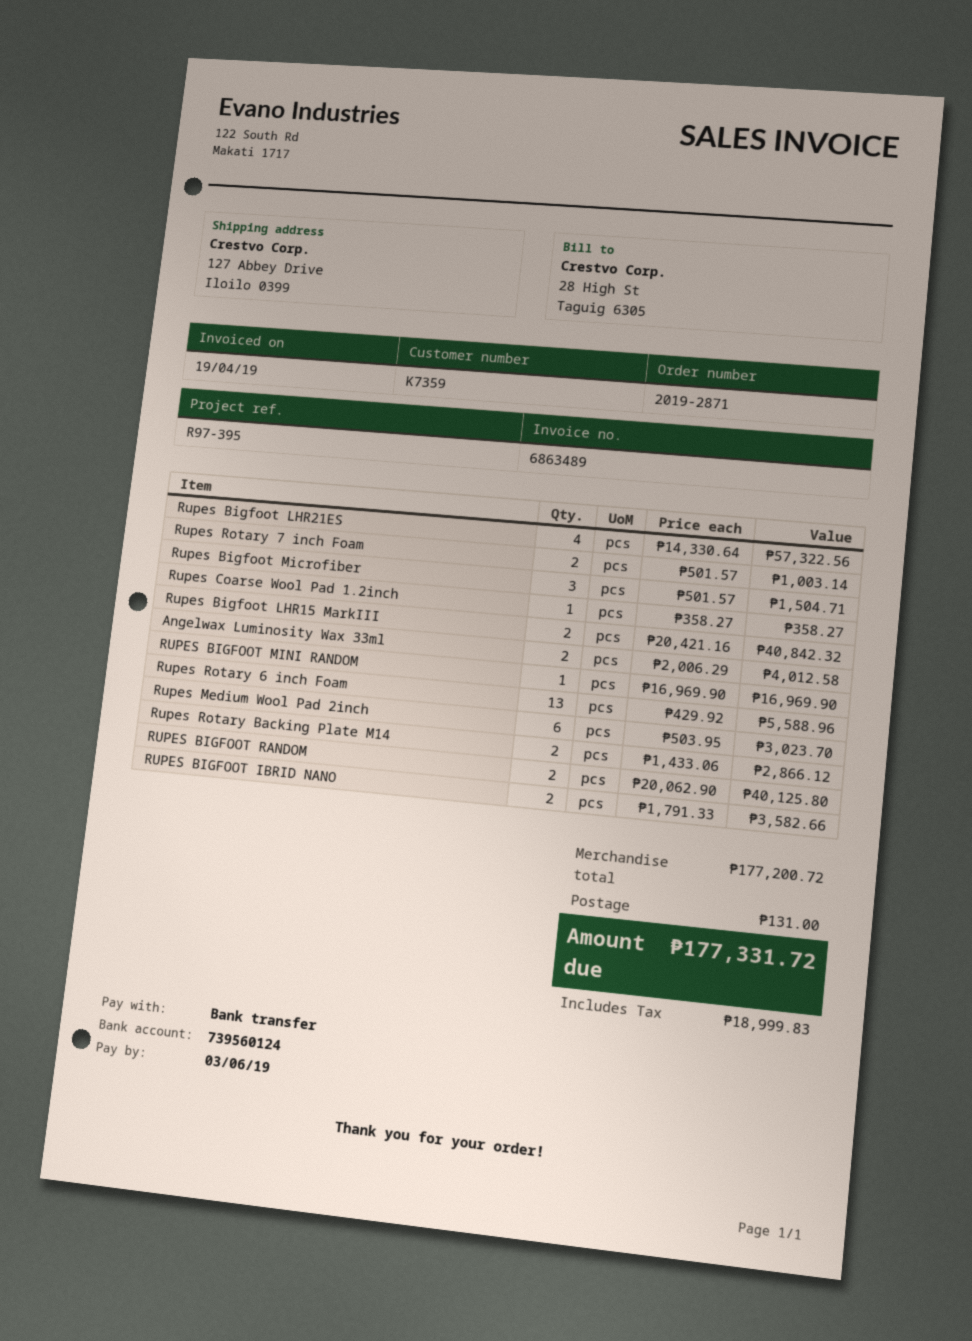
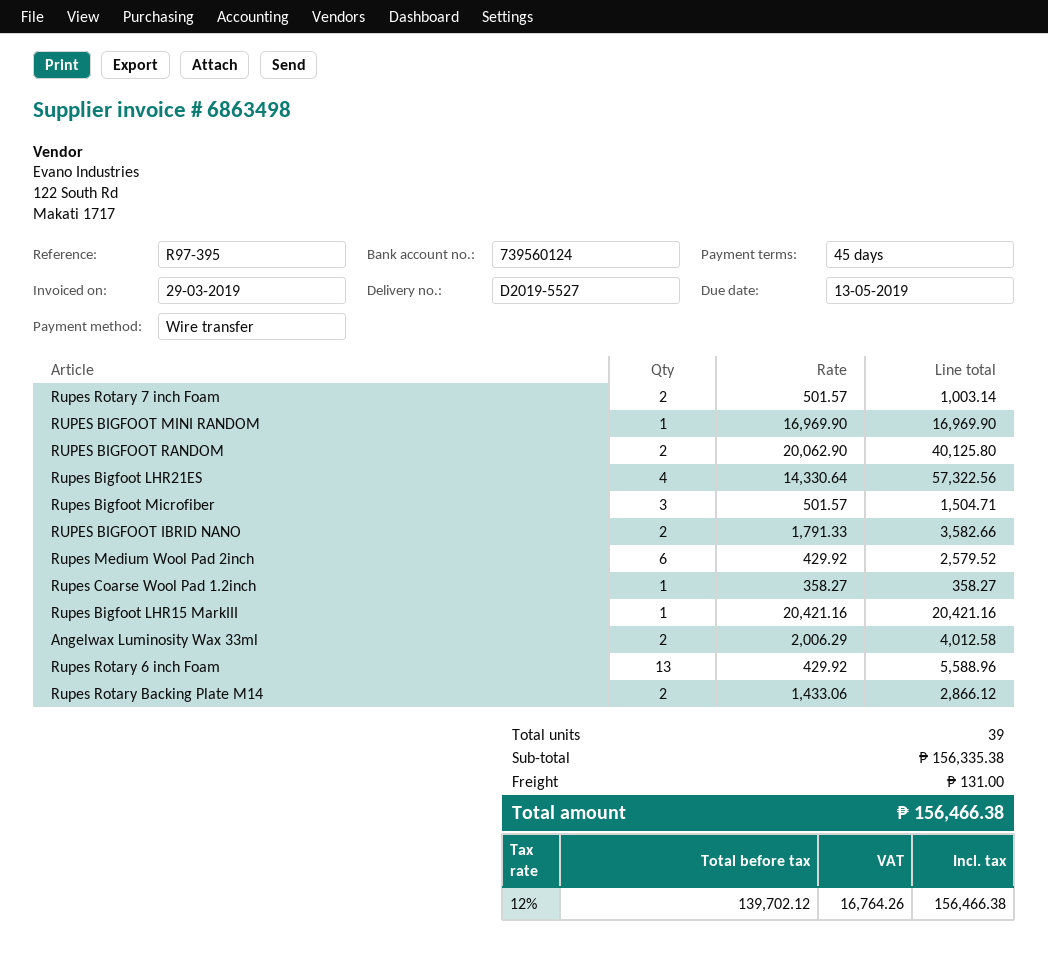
invoice number: 6863489 -> 6863498
invoice date: 2019-04-19 -> 2019-03-29
due date: 2019-06-03 -> 2019-05-13
Rupes Bigfoot LHR15 MarkIII: 2 x 20421.16 = 40842.32 -> 1 x 20421.16 = 20421.16
Rupes Medium Wool Pad 2inch: 6 x 503.95 = 3023.70 -> 6 x 429.92 = 2579.52
subtotal: 177200.72 -> 156335.38
tax: 18999.83 -> 16764.26
total: 177331.72 -> 156466.38

